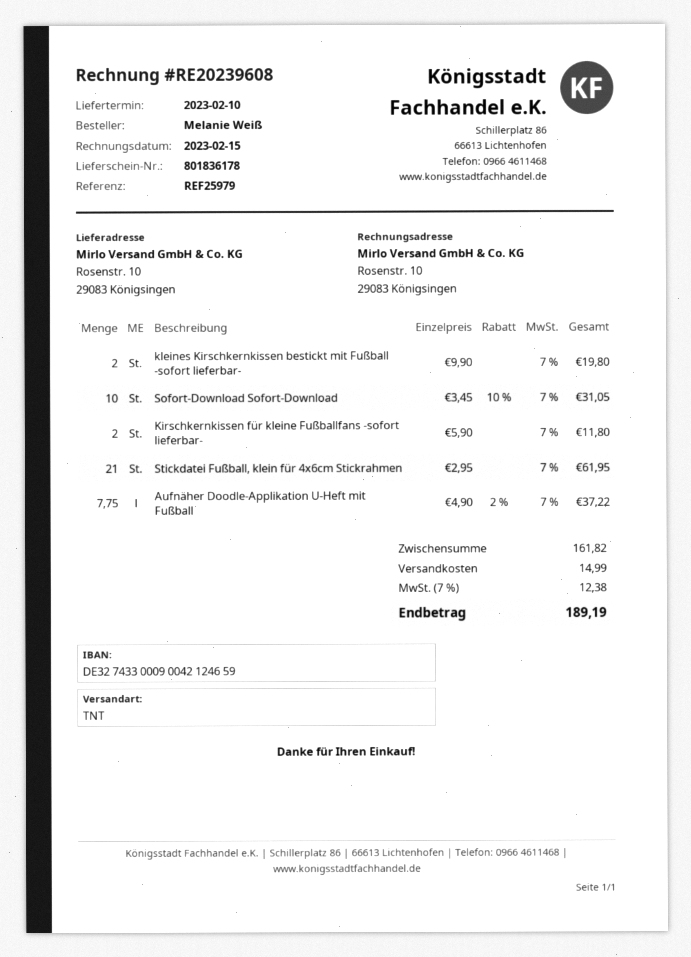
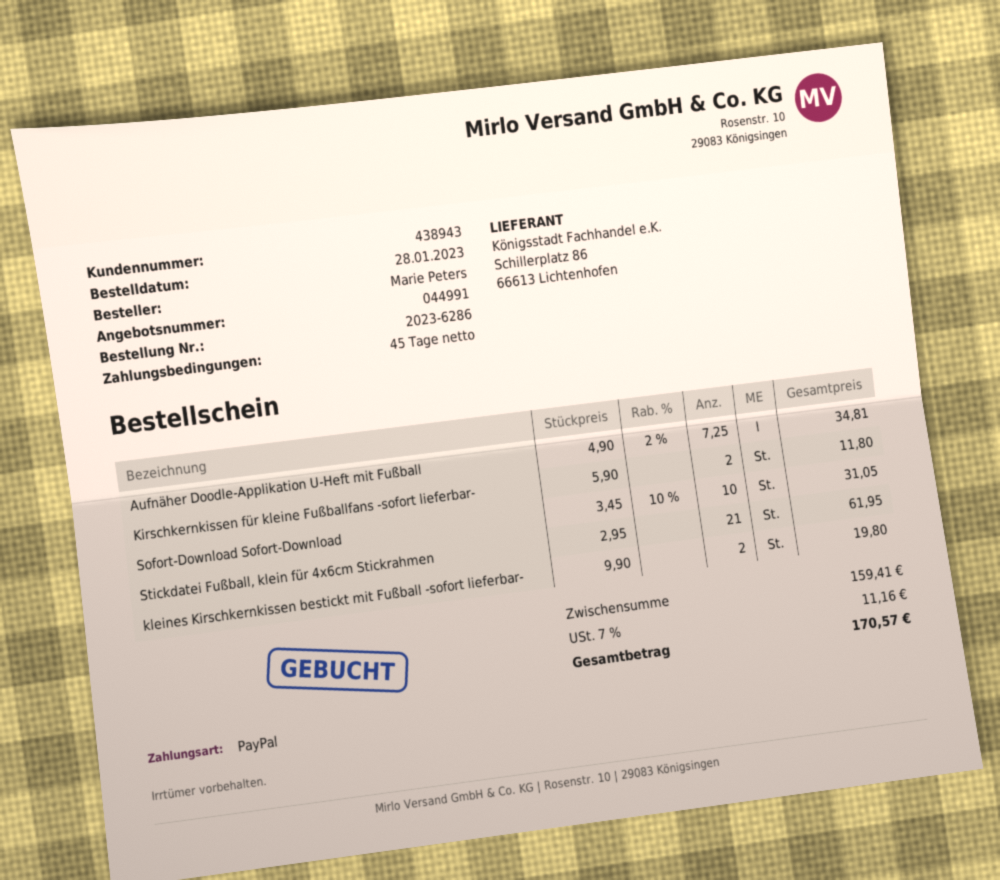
ordered by: Melanie Weiß -> Marie Peters
Aufnäher Doodle-Applikation U-Heft mit Fußball: 7.75 x 4.90 - 2% = 37.22 -> 7.25 x 4.90 - 2% = 34.81
subtotal: 161.82 -> 159.41
shipping: 14.99 -> none
tax: 7% = 12.38 -> 7% = 11.16
total: 189.19 -> 170.57

